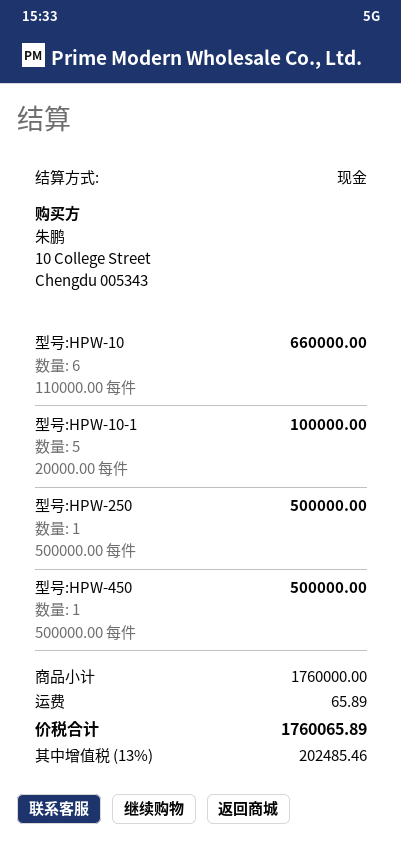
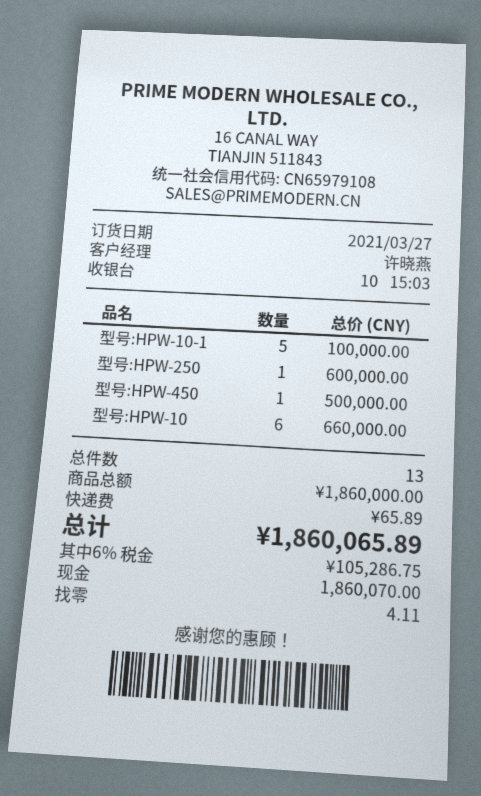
型号:HPW-250: 1 for 500000.00 -> 1 for 600000.00
subtotal: 1760000.00 -> 1860000.00
tax: 13% = 202485.46 -> 6% = 105286.75
total: 1760065.89 -> 1860065.89

